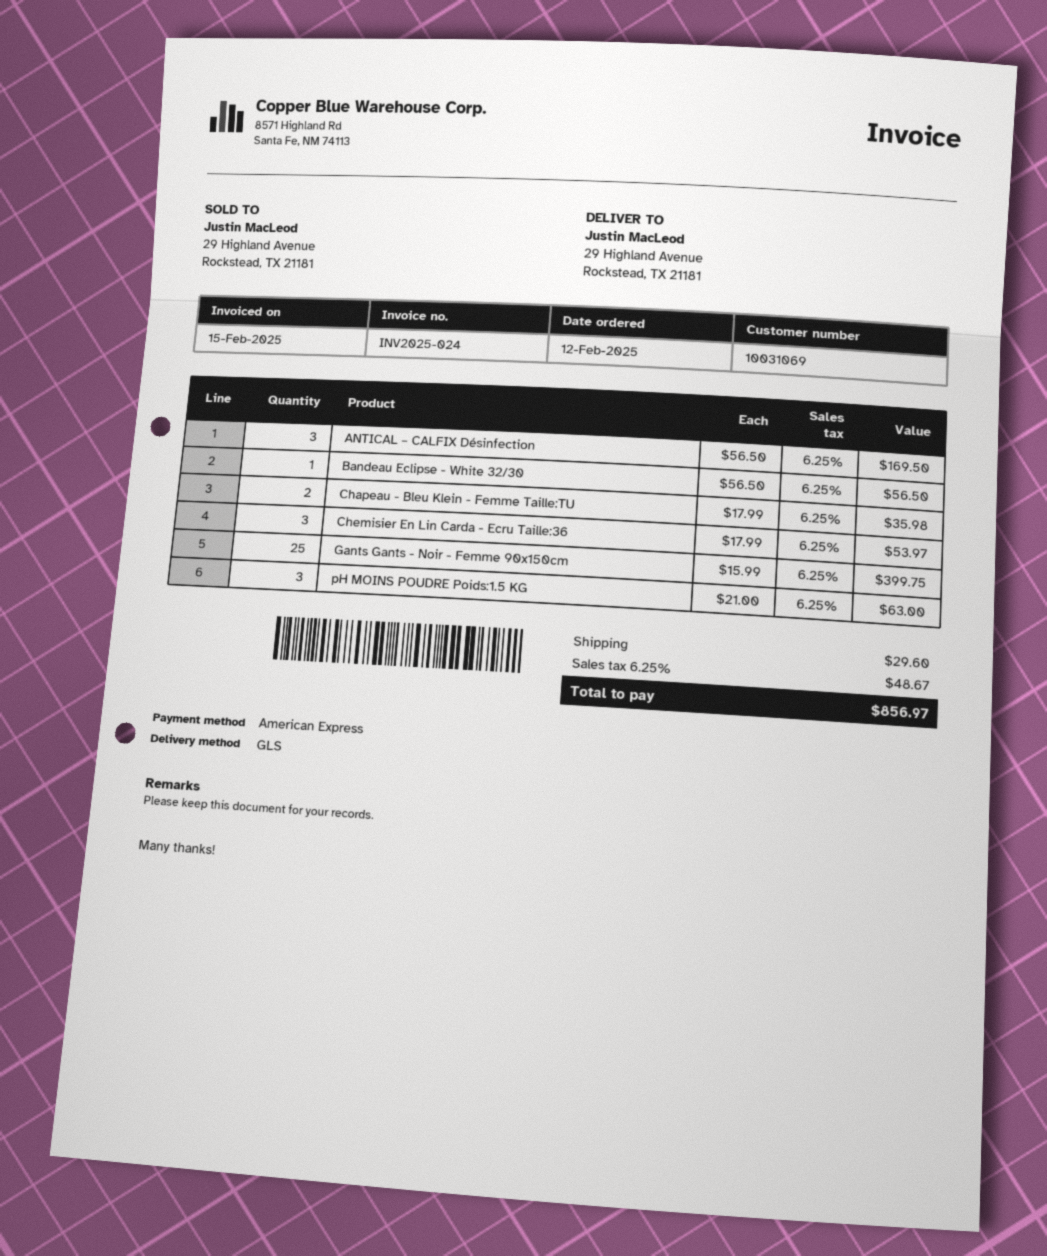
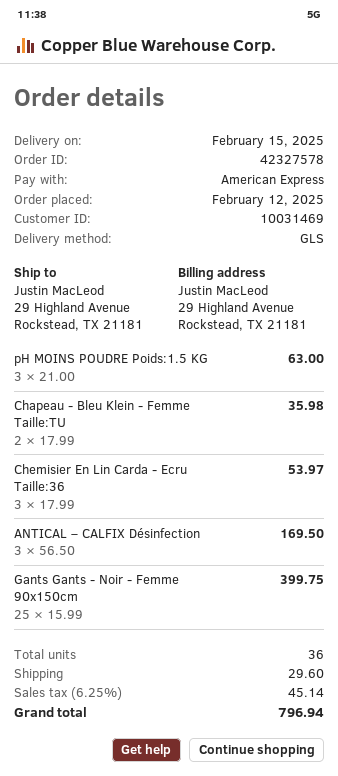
customer number: 10031069 -> 10031469
Bandeau Eclipse - White 32/30: 1 x 56.50 = 56.50 -> none
tax: 6.25% = 48.67 -> 6.25% = 45.14
total: 856.97 -> 796.94

